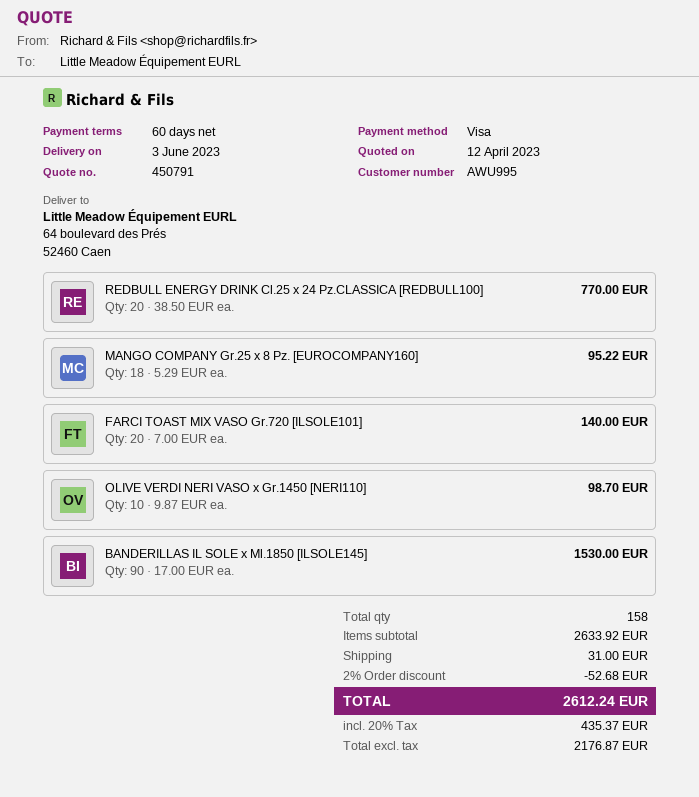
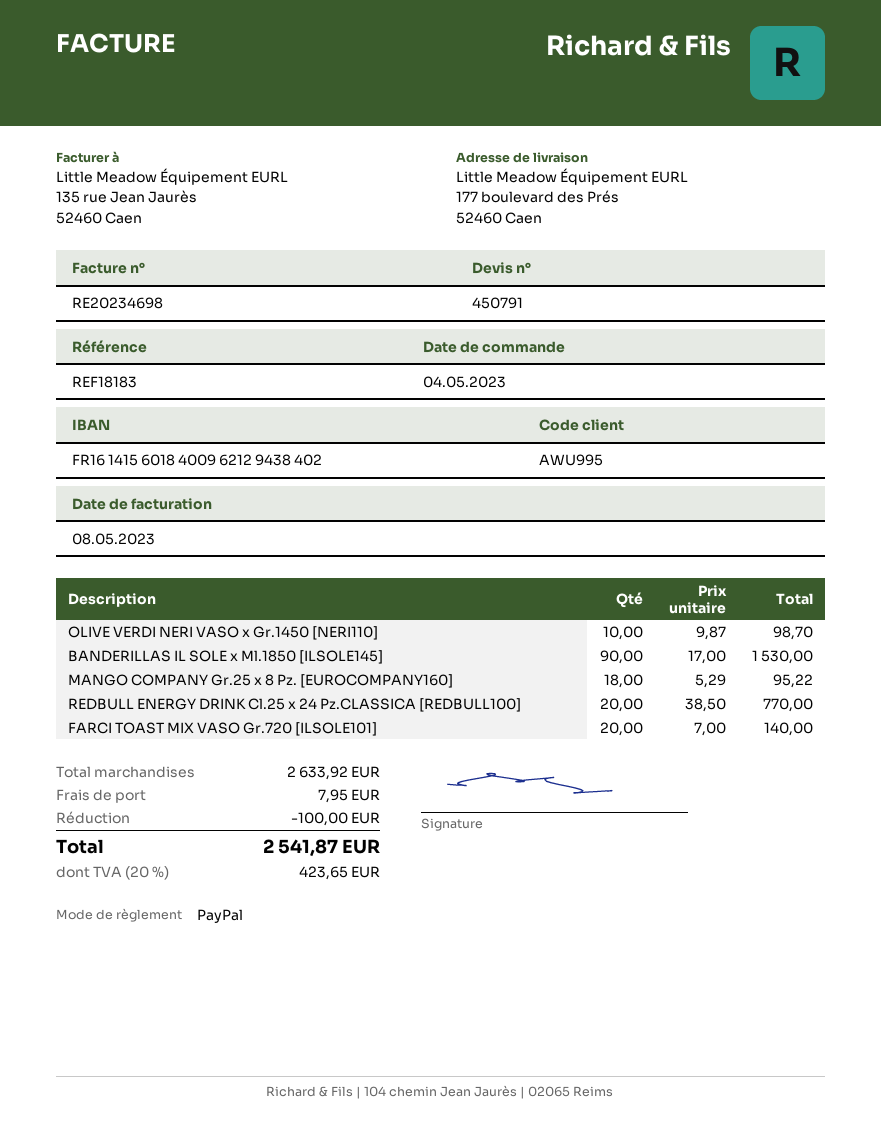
payment method: Visa -> PayPal
ship to: 64 boulevard des Prés, 52460 Caen -> 177 boulevard des Prés, 52460 Caen
discount: 52.68 -> 100.00
shipping: 31.00 -> 7.95
tax: 20% = 435.37 -> 20% = 423.65
total: 2612.24 -> 2541.87

